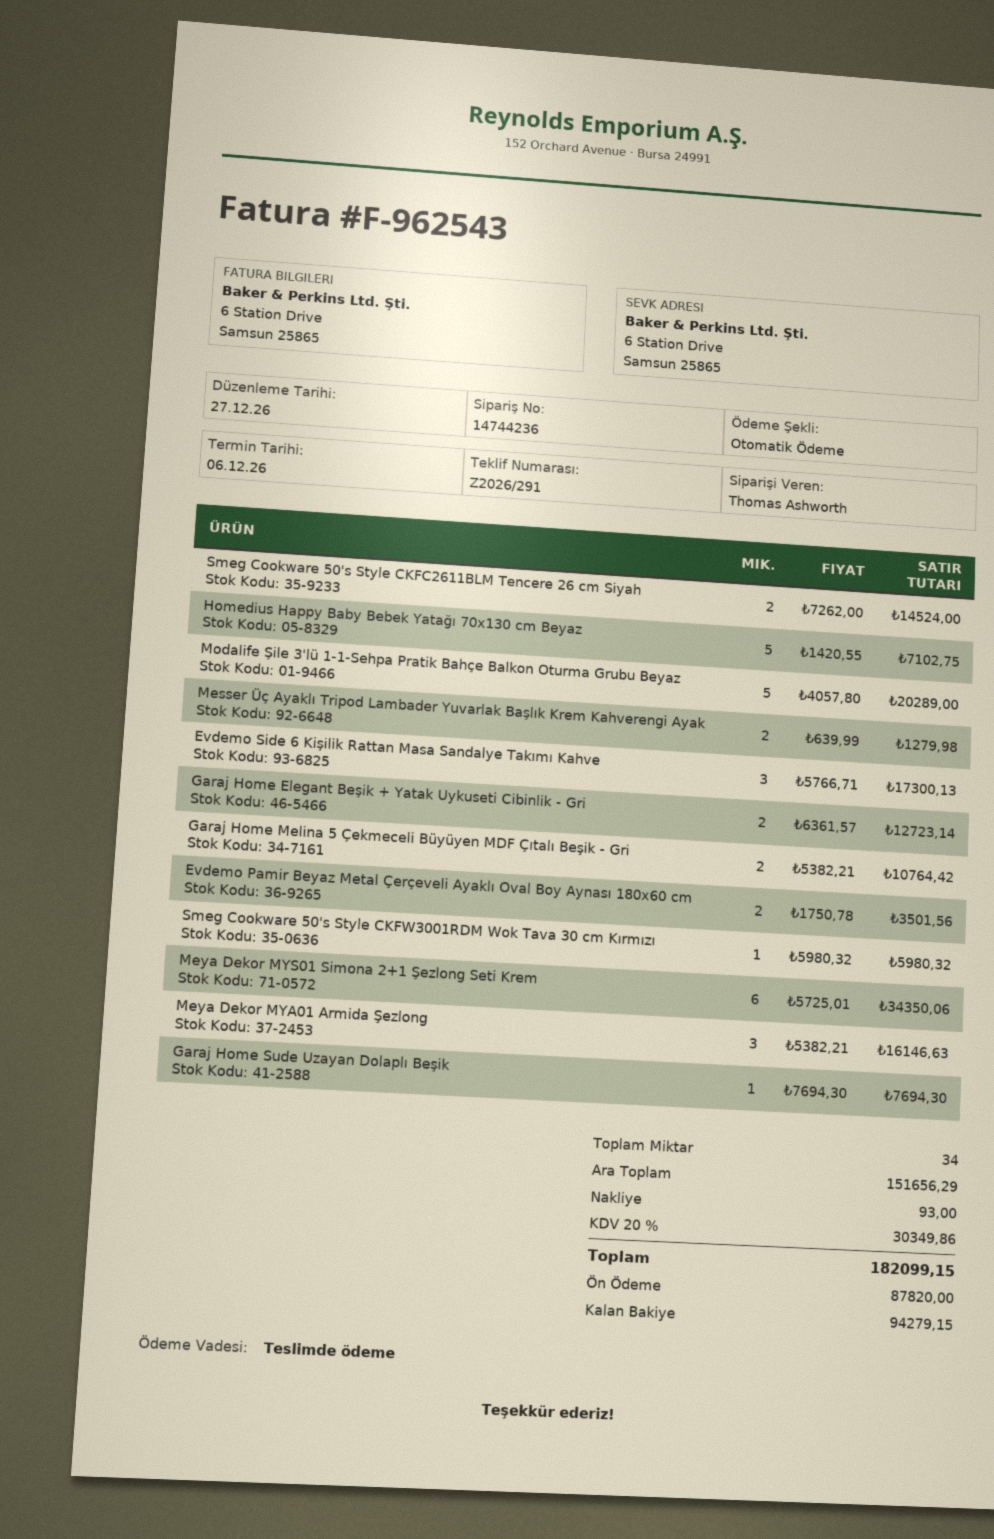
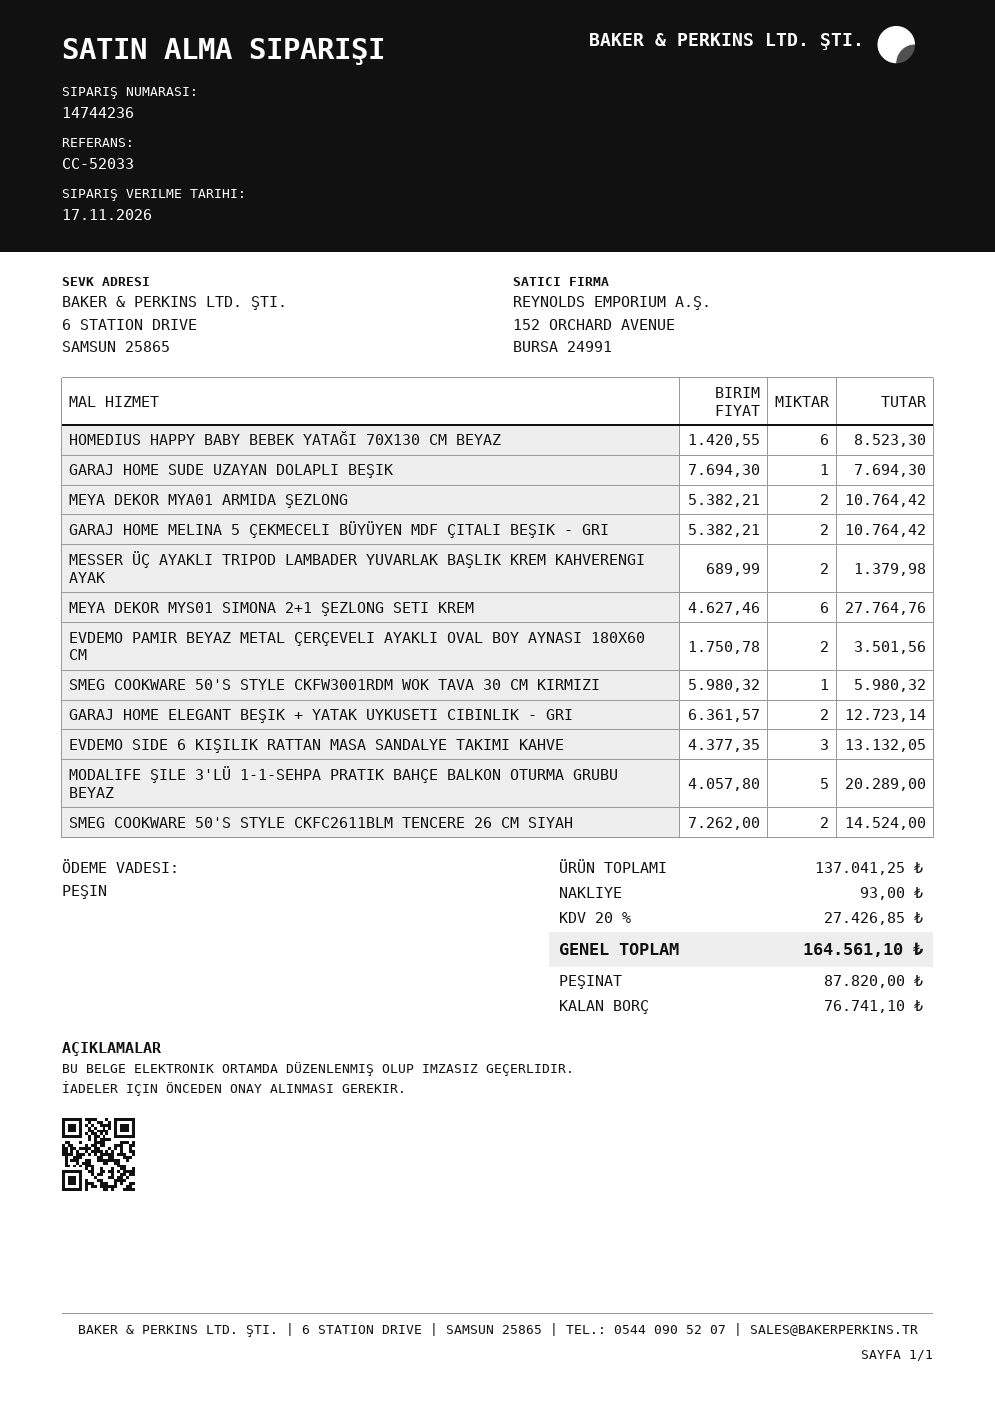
Homedius Happy Baby Bebek Yatağı 70x130 cm Beyaz: 5 x 1420.55 = 7102.75 -> 6 x 1420.55 = 8523.30
Messer Üç Ayaklı Tripod Lambader Yuvarlak Başlık Krem Kahverengi Ayak: 2 x 639.99 = 1279.98 -> 2 x 689.99 = 1379.98
Evdemo Side 6 Kişilik Rattan Masa Sandalye Takımı Kahve: 3 x 5766.71 = 17300.13 -> 3 x 4377.35 = 13132.05
Meya Dekor MYS01 Simona 2+1 Şezlong Seti Krem: 6 x 5725.01 = 34350.06 -> 6 x 4627.46 = 27764.76
Meya Dekor MYA01 Armida Şezlong: 3 x 5382.21 = 16146.63 -> 2 x 5382.21 = 10764.42
subtotal: 151656.29 -> 137041.25
tax: 20% = 30349.86 -> 20% = 27426.85
total: 182099.15 -> 164561.10
balance: 94279.15 -> 76741.10

